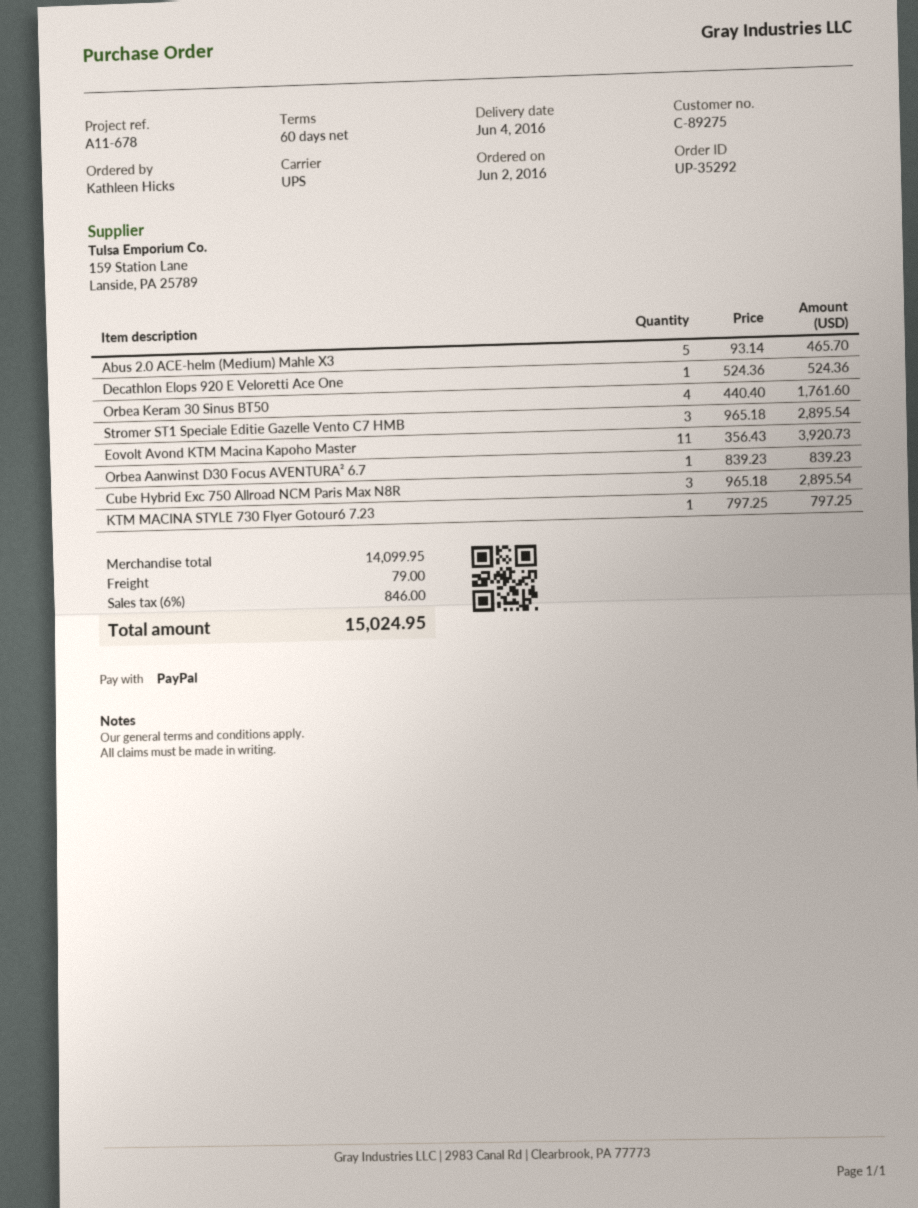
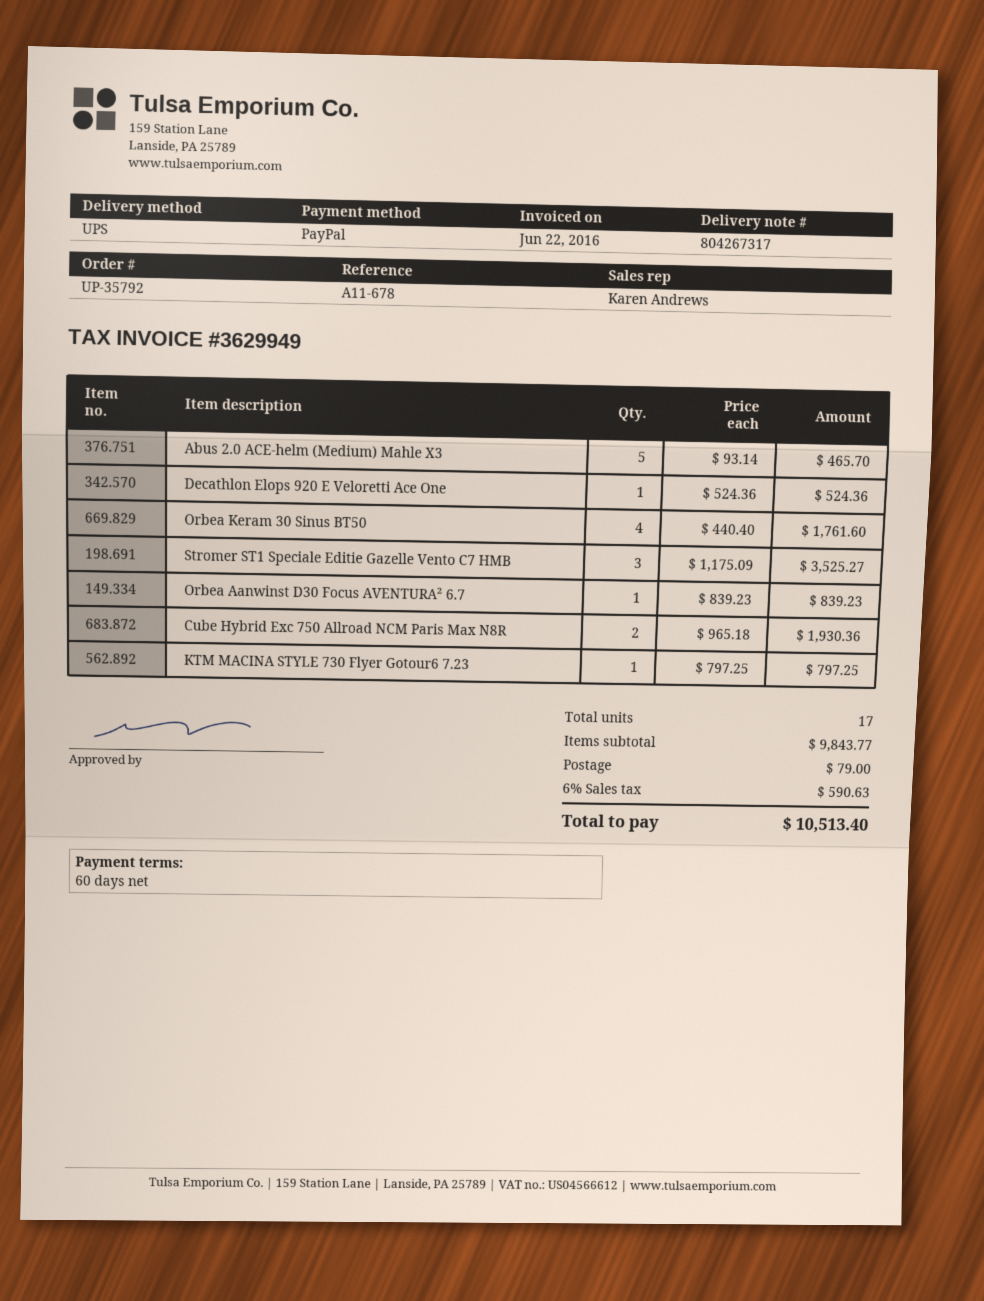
order number: UP-35292 -> UP-35792
Stromer ST1 Speciale Editie Gazelle Vento C7 HMB: 3 x 965.18 = 2895.54 -> 3 x 1175.09 = 3525.27
Eovolt Avond KTM Macina Kapoho Master: 11 x 356.43 = 3920.73 -> none
Cube Hybrid Exc 750 Allroad NCM Paris Max N8R: 3 x 965.18 = 2895.54 -> 2 x 965.18 = 1930.36
subtotal: 14099.95 -> 9843.77
tax: 6% = 846.00 -> 6% = 590.63
total: 15024.95 -> 10513.40

